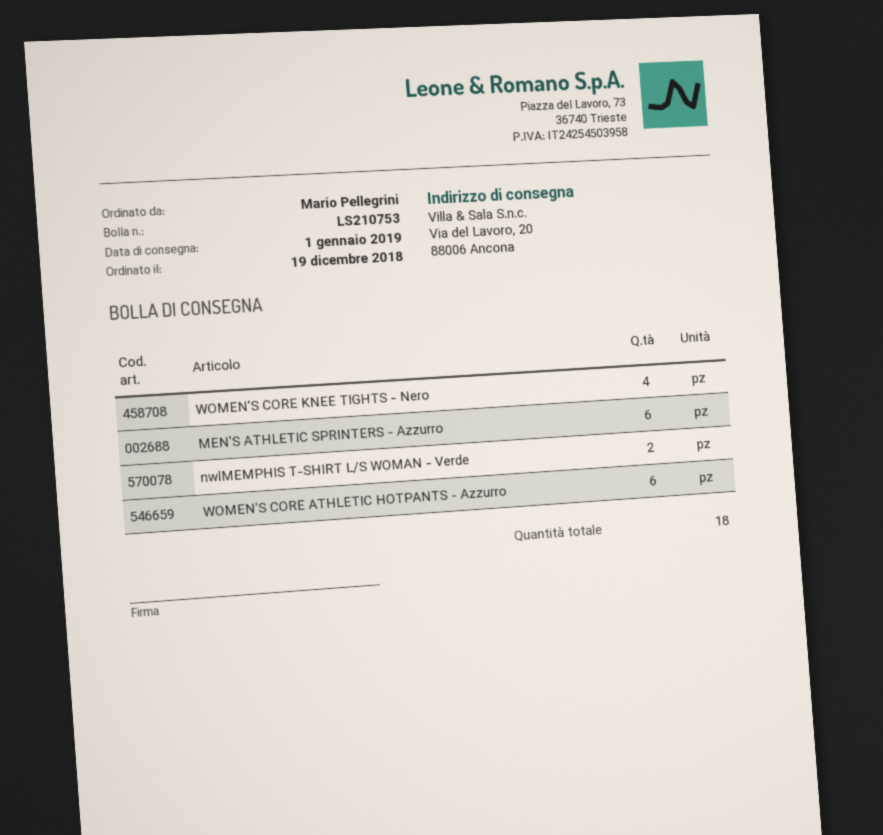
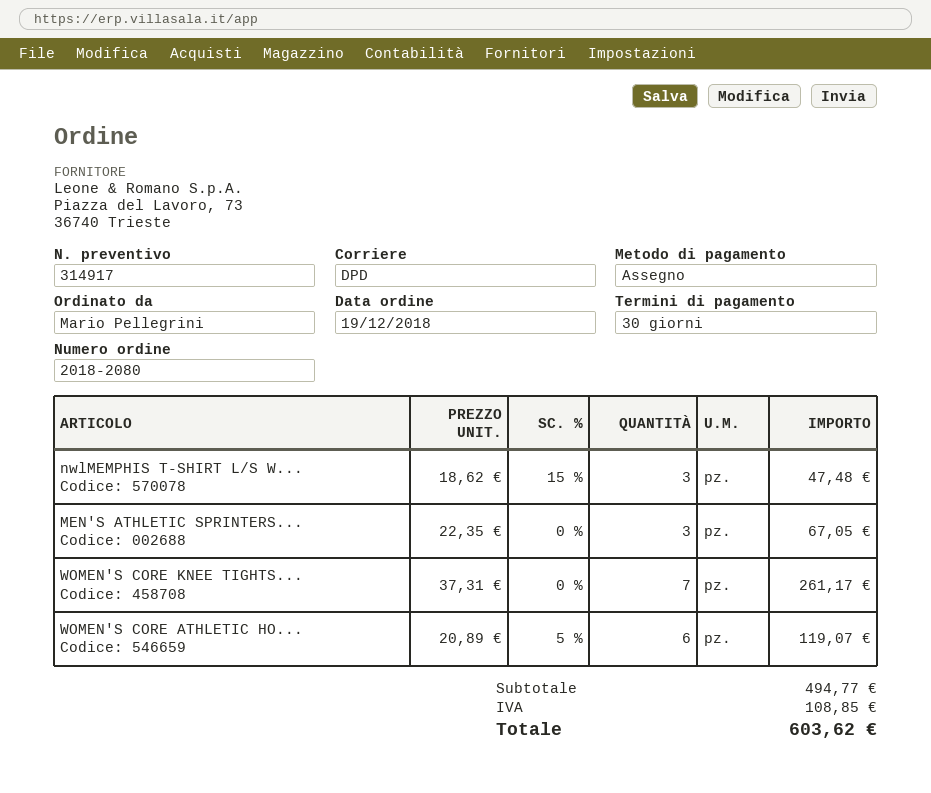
WOMEN'S CORE KNEE TIGHTS - Nero: 4 -> 7
MEN'S ATHLETIC SPRINTERS - Azzurro: 6 -> 3
nwlMEMPHIS T-SHIRT L/S WOMAN - Verde: 2 -> 3

